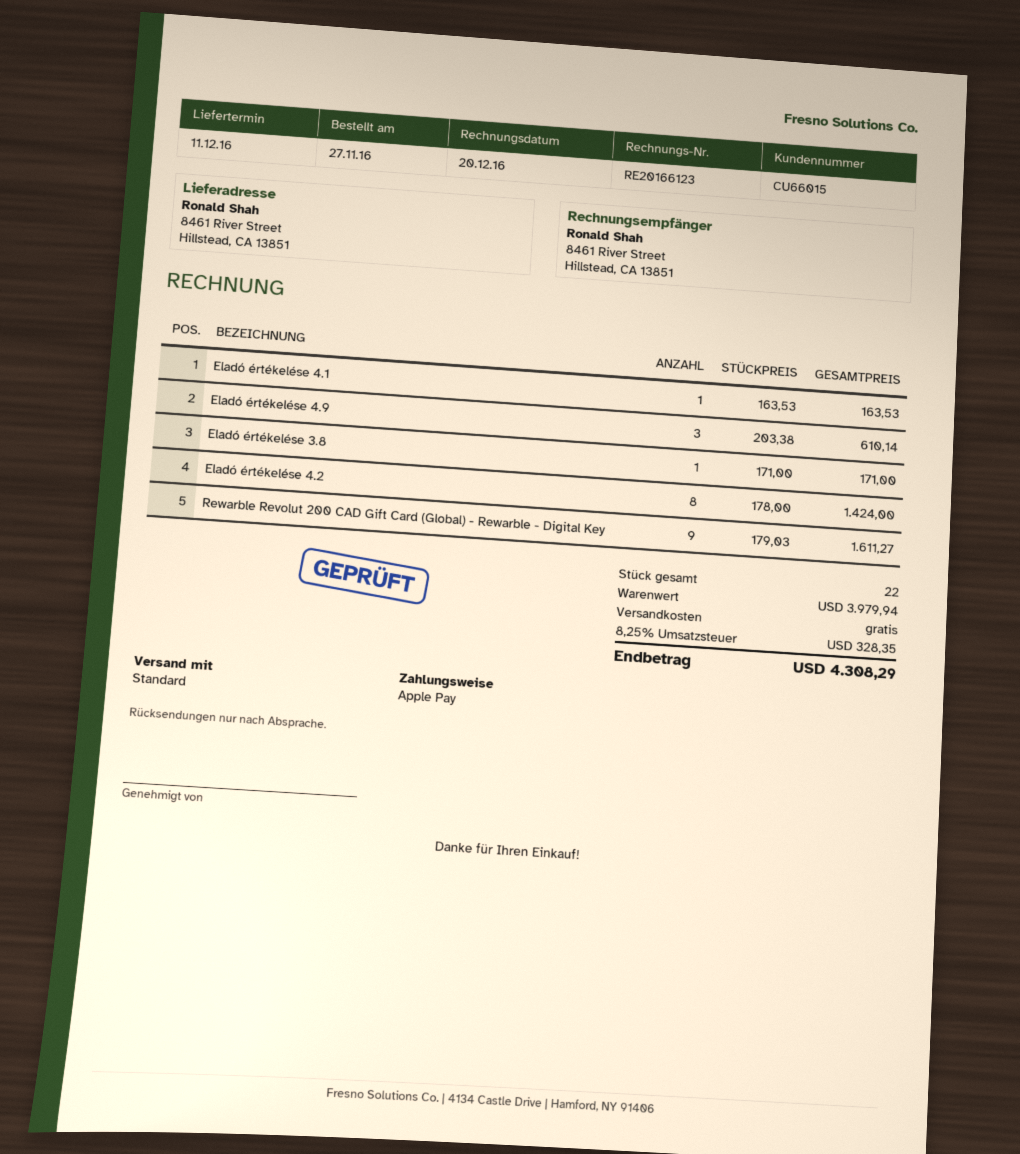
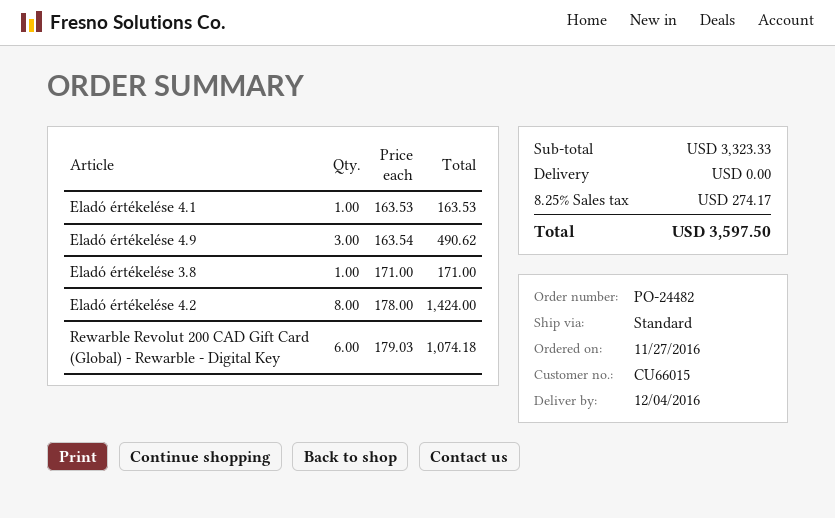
delivery date: 2016-12-11 -> 2016-12-04
Eladó értékelése 4.9: 3 x 203.38 = 610.14 -> 3 x 163.54 = 490.62
Rewarble Revolut 200 CAD Gift Card (Global) - Rewarble - Digital Key: 9 x 179.03 = 1611.27 -> 6 x 179.03 = 1074.18
subtotal: 3979.94 -> 3323.33
tax: 8.25% = 328.35 -> 8.25% = 274.17
total: 4308.29 -> 3597.50

